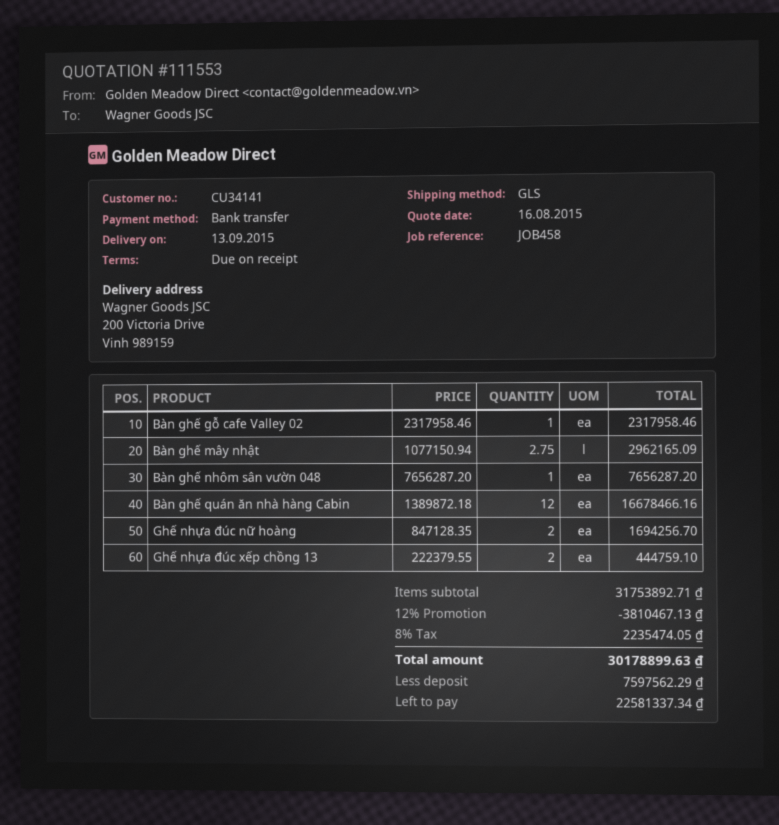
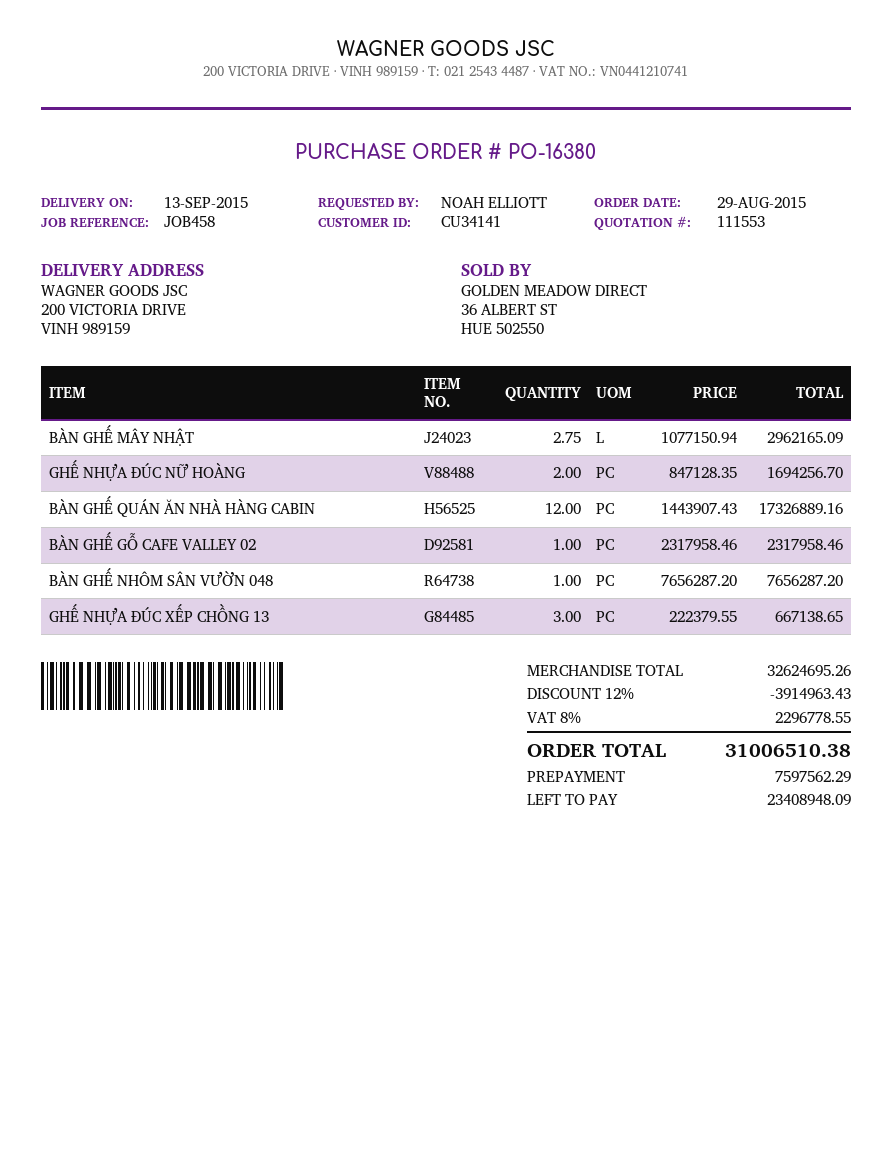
Bàn ghế quán ăn nhà hàng Cabin: 12 x 1389872.18 = 16678466.16 -> 12 x 1443907.43 = 17326889.16
Ghế nhựa đúc xếp chồng 13: 2 x 222379.55 = 444759.10 -> 3 x 222379.55 = 667138.65
subtotal: 31753892.71 -> 32624695.26
discount: 12% = 3810467.13 -> 12% = 3914963.43
tax: 8% = 2235474.05 -> 8% = 2296778.55
total: 30178899.63 -> 31006510.38
balance: 22581337.34 -> 23408948.09

